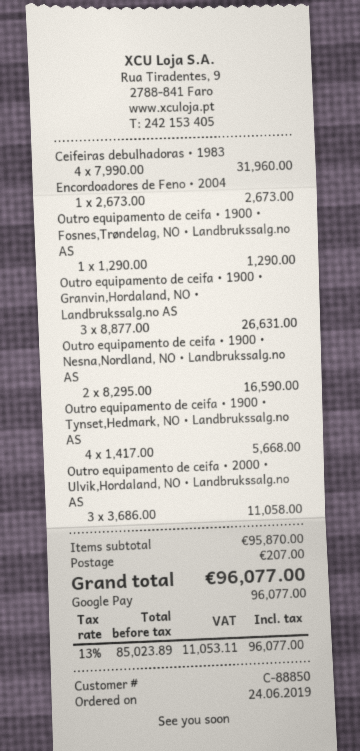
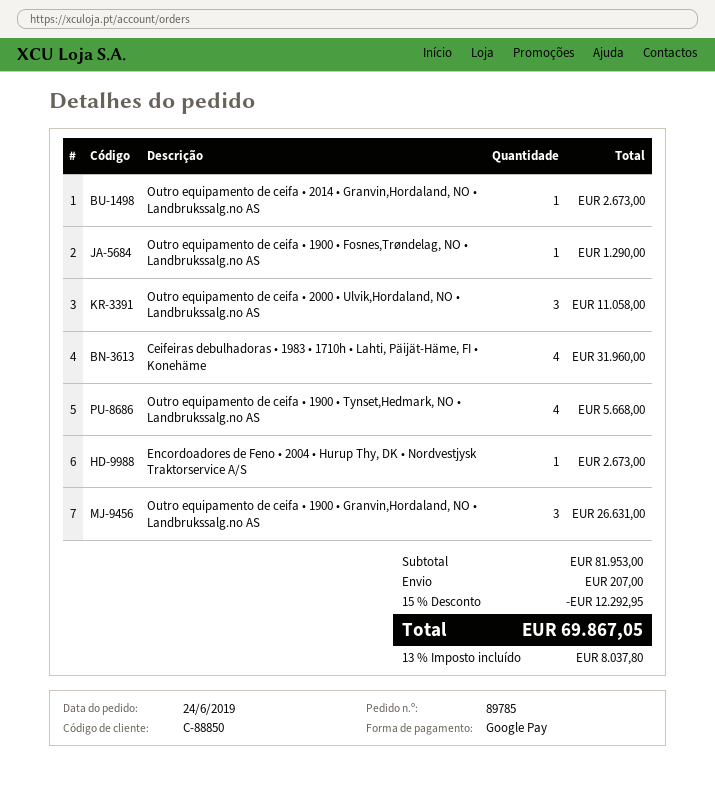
Outro equipamento de ceifa • 1900 • Nesna,Nordland, NO • Landbrukssalg.no AS: 2 for 16590.00 -> none
Outro equipamento de ceifa • 2014 • Granvin,Hordaland, NO • Landbrukssalg.no AS: none -> 1 for 2673.00
subtotal: 95870.00 -> 81953.00
discount: none -> 15% = 12292.95
tax: 13% = 11053.11 -> 13% = 8037.80
total: 96077.00 -> 69867.05

